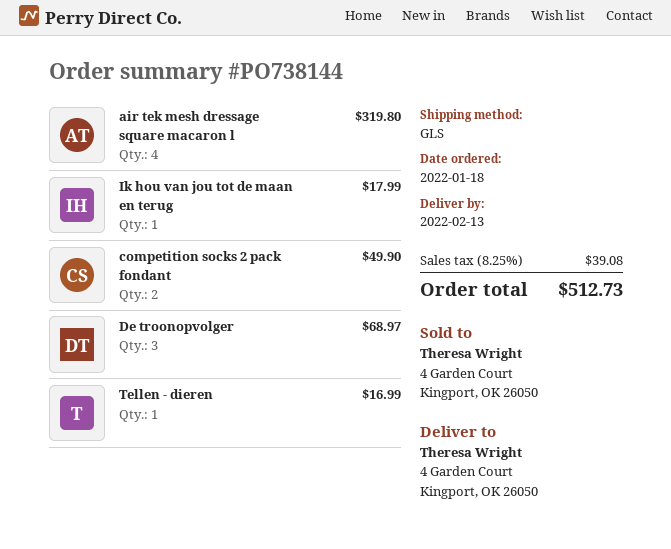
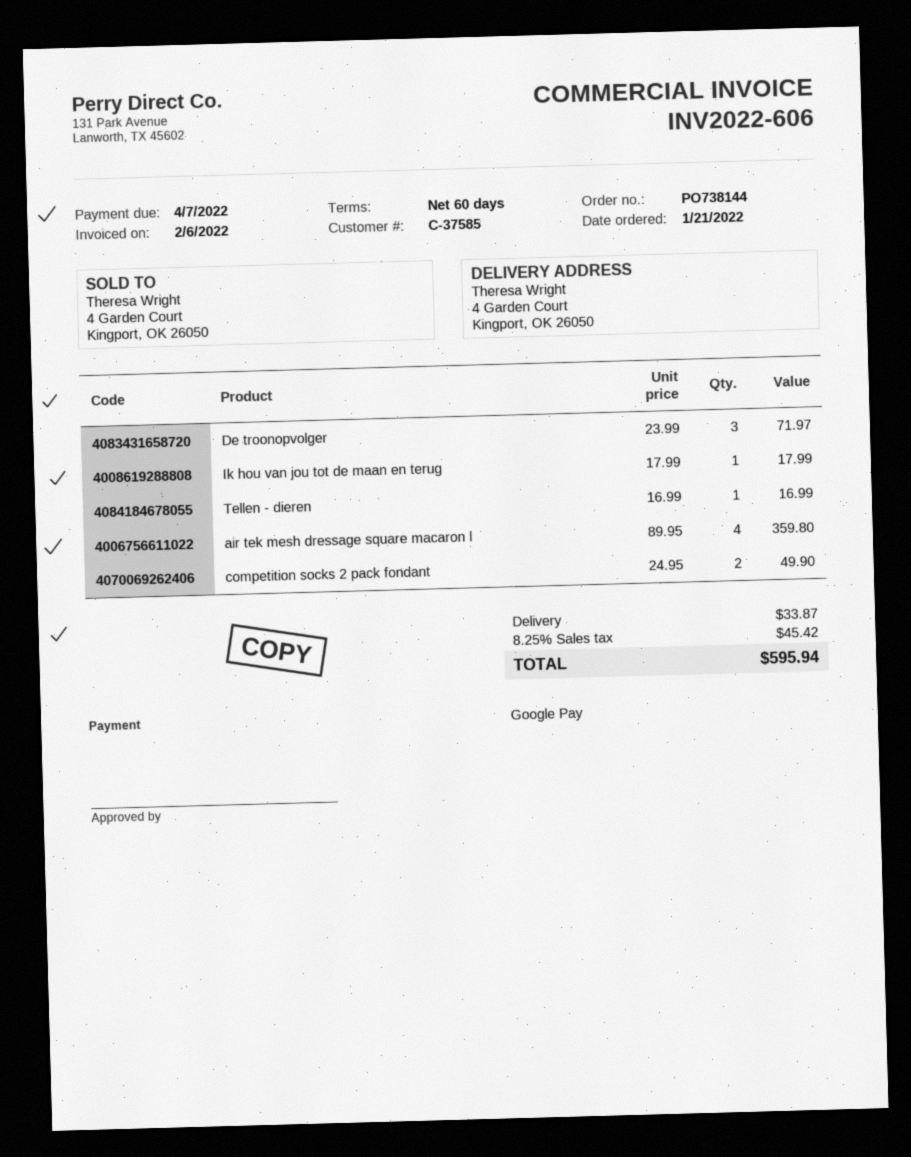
order date: 2022-01-18 -> 2022-01-21
air tek mesh dressage square macaron l: 4 for 319.80 -> 4 for 359.80
De troonopvolger: 3 for 68.97 -> 3 for 71.97
shipping: none -> 33.87
tax: 8.25% = 39.08 -> 8.25% = 45.42
total: 512.73 -> 595.94

